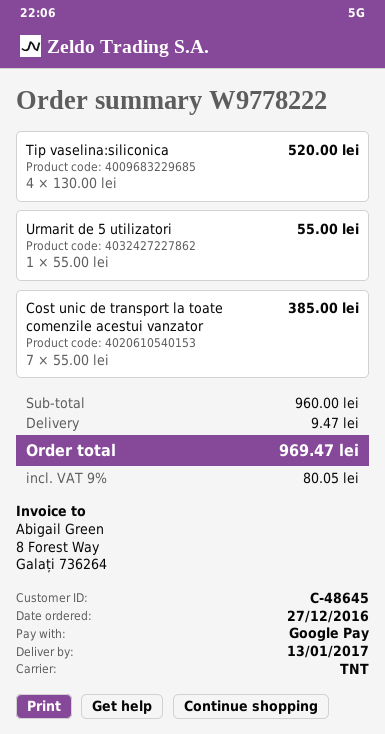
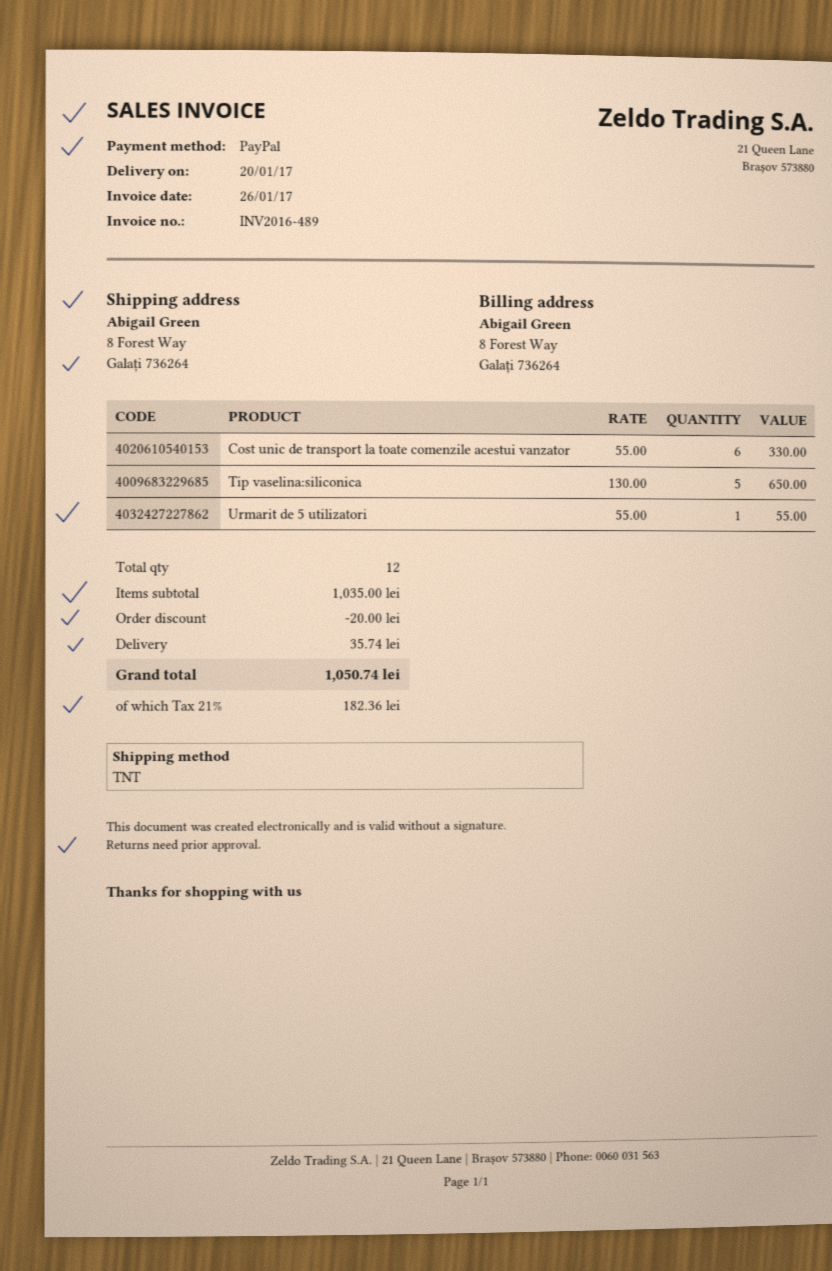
delivery date: 2017-01-13 -> 2017-01-20
payment method: Google Pay -> PayPal
Tip vaselina:siliconica: 4 x 130.00 = 520.00 -> 5 x 130.00 = 650.00
Cost unic de transport la toate comenzile acestui vanzator: 7 x 55.00 = 385.00 -> 6 x 55.00 = 330.00
subtotal: 960.00 -> 1035.00
discount: none -> 20.00
shipping: 9.47 -> 35.74
tax: 9% = 80.05 -> 21% = 182.36
total: 969.47 -> 1050.74

